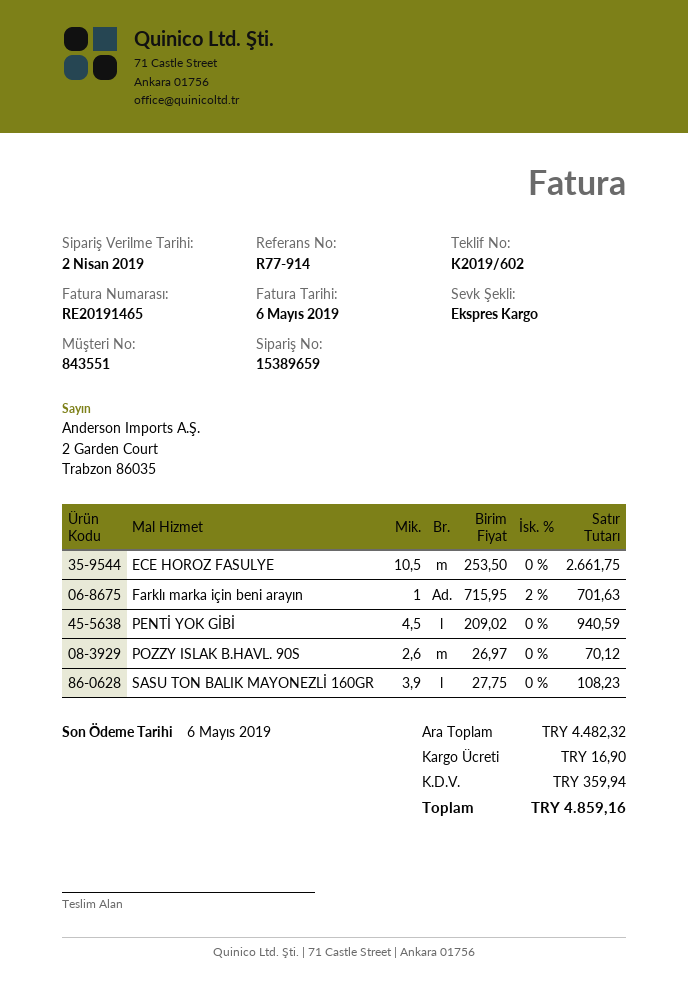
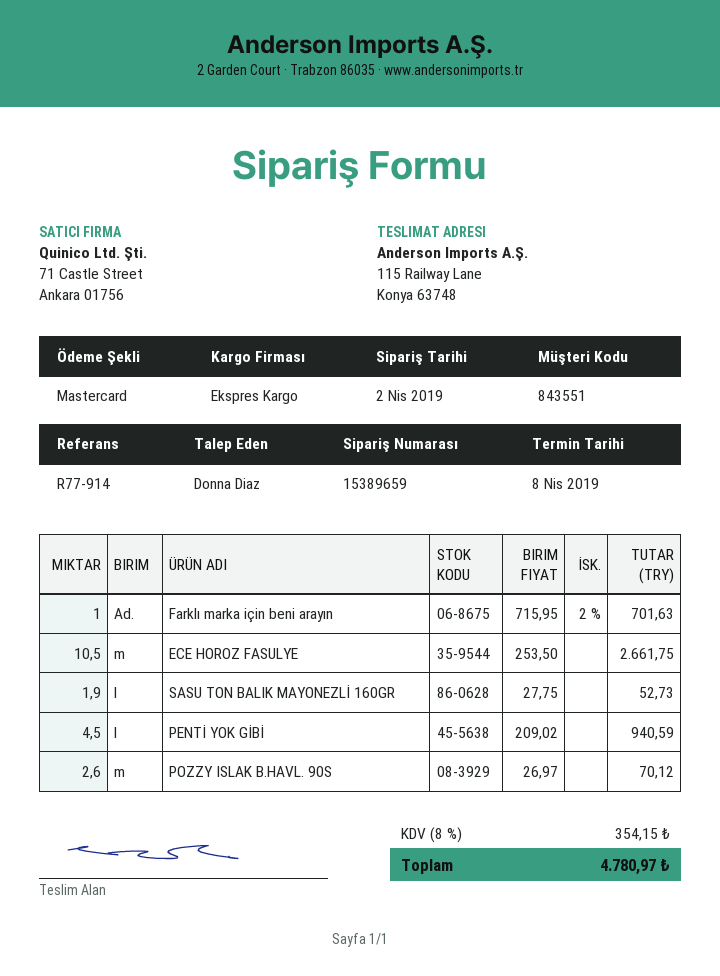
SASU TON BALIK MAYONEZLİ 160GR: 3.9 x 27.75 = 108.23 -> 1.9 x 27.75 = 52.73
shipping: 16.90 -> none
tax: 359.94 -> 354.15
total: 4859.16 -> 4780.97

